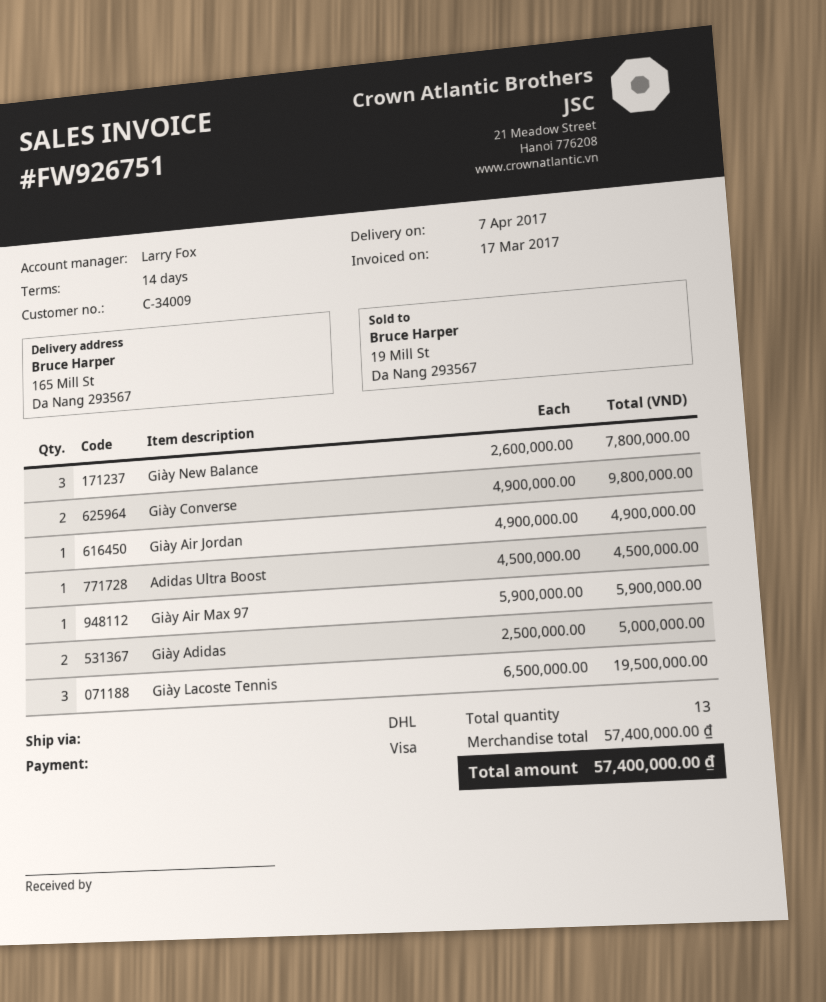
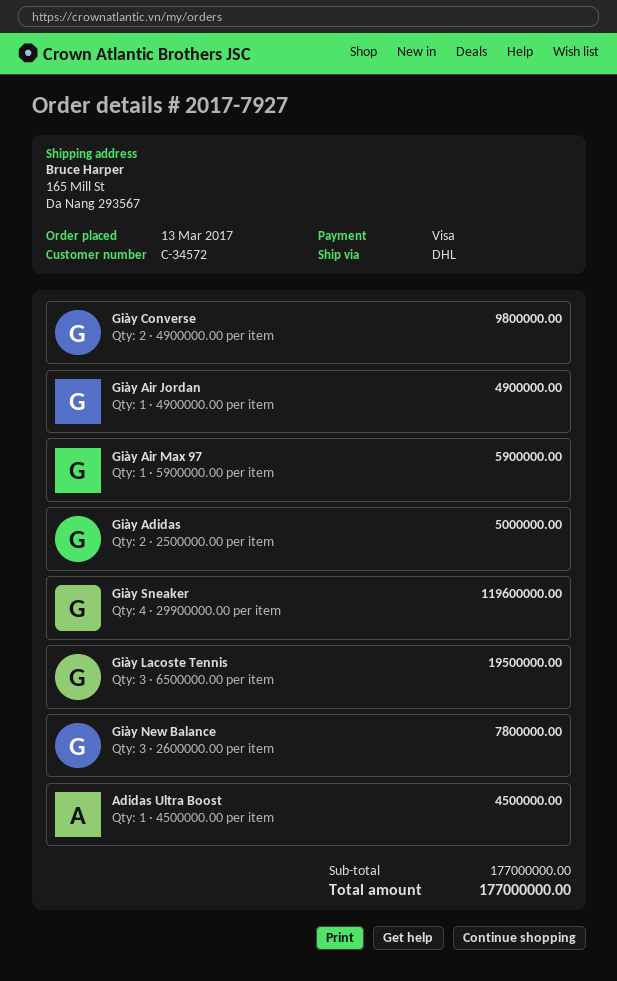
customer number: C-34009 -> C-34572
Giày Sneaker: none -> 4 x 29900000.00 = 119600000.00
subtotal: 57400000.00 -> 177000000.00
total: 57400000.00 -> 177000000.00

